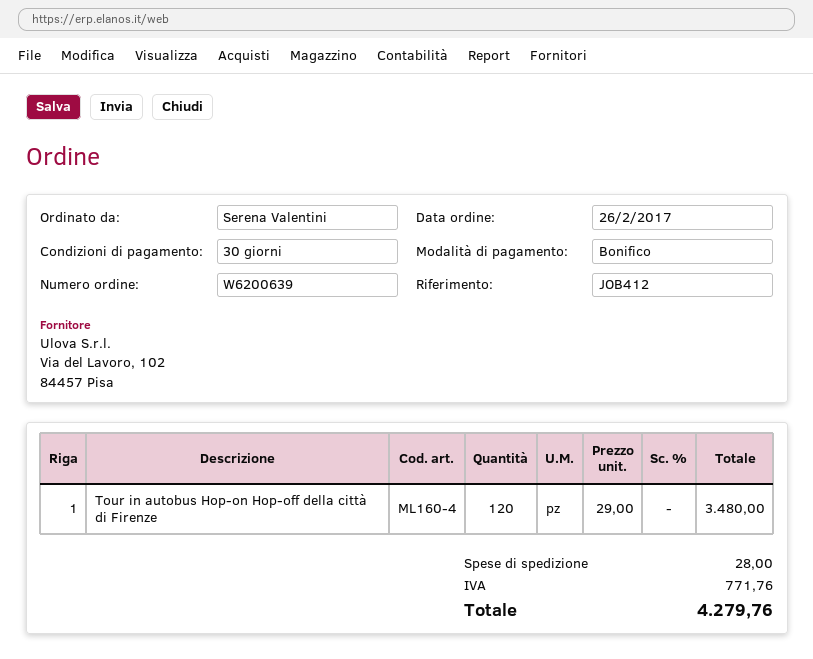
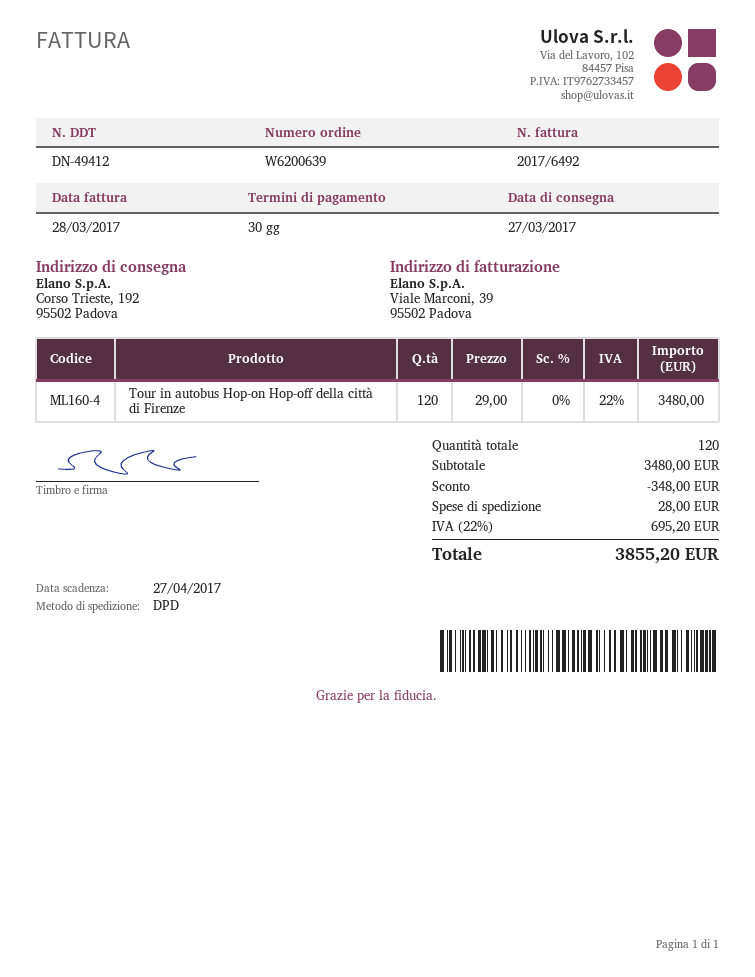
discount: none -> 348.00
tax: 771.76 -> 695.20
total: 4279.76 -> 3855.20

